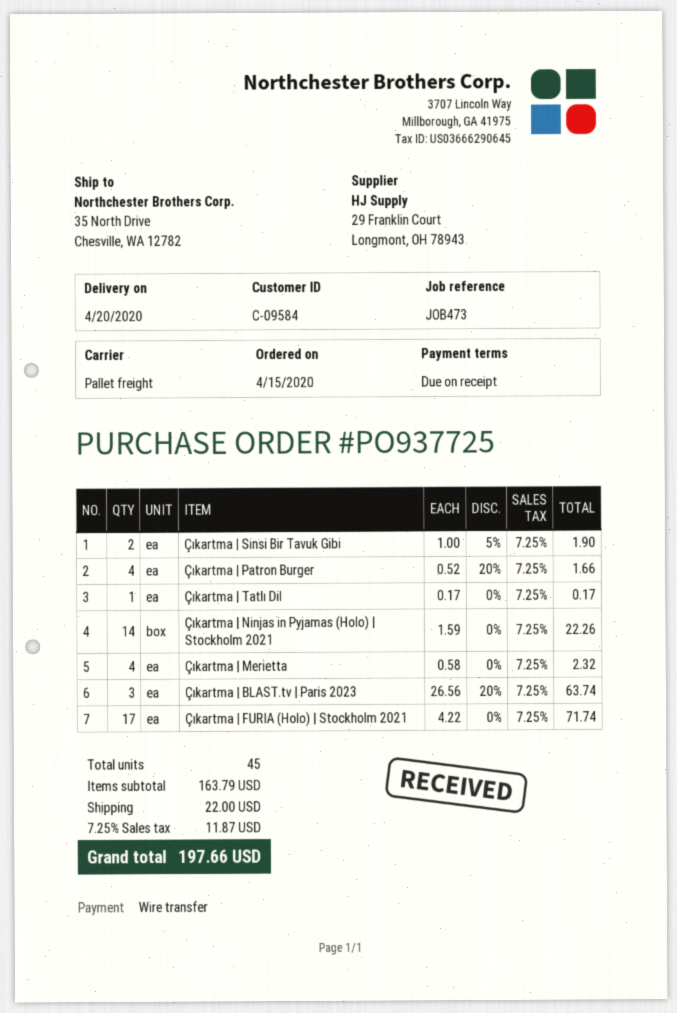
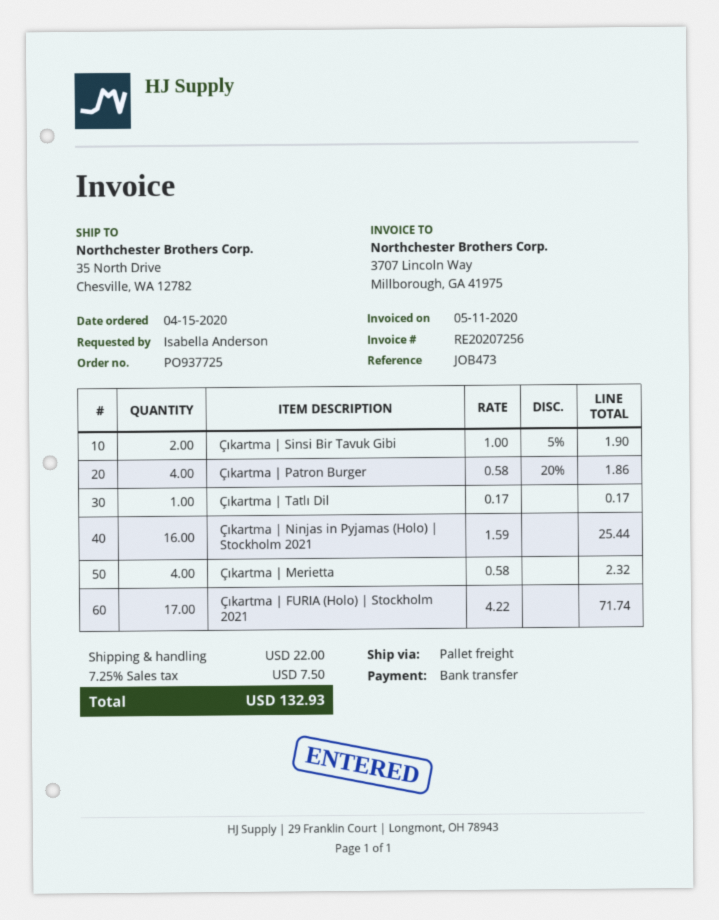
Çıkartma | Patron Burger: 4 x 0.52 - 20% = 1.66 -> 4 x 0.58 - 20% = 1.86
Çıkartma | Ninjas in Pyjamas (Holo) | Stockholm 2021: 14 x 1.59 = 22.26 -> 16 x 1.59 = 25.44
Çıkartma | BLAST.tv | Paris 2023: 3 x 26.56 - 20% = 63.74 -> none
tax: 7.25% = 11.87 -> 7.25% = 7.50
total: 197.66 -> 132.93

